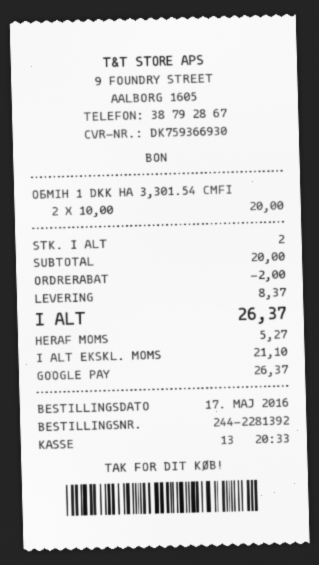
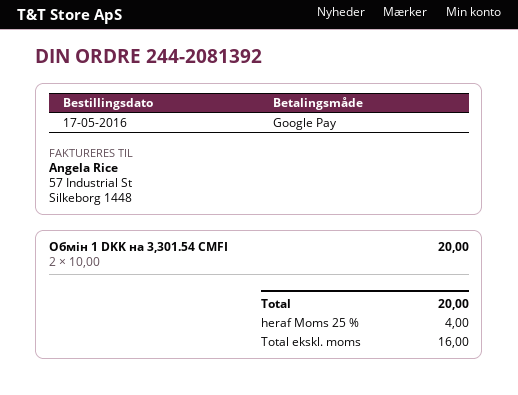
order number: 244-2281392 -> 244-2081392
discount: 2.00 -> none
shipping: 8.37 -> none
net: 21.10 -> 16.00
tax: 5.27 -> 4.00
total: 26.37 -> 20.00

